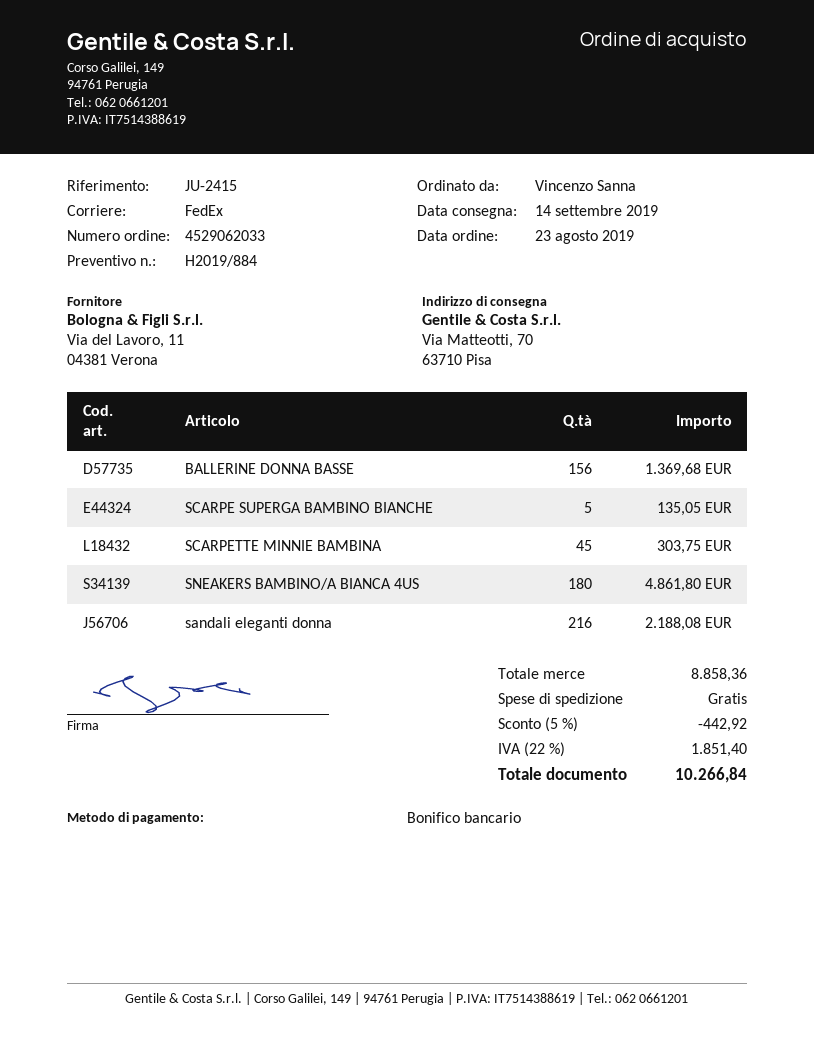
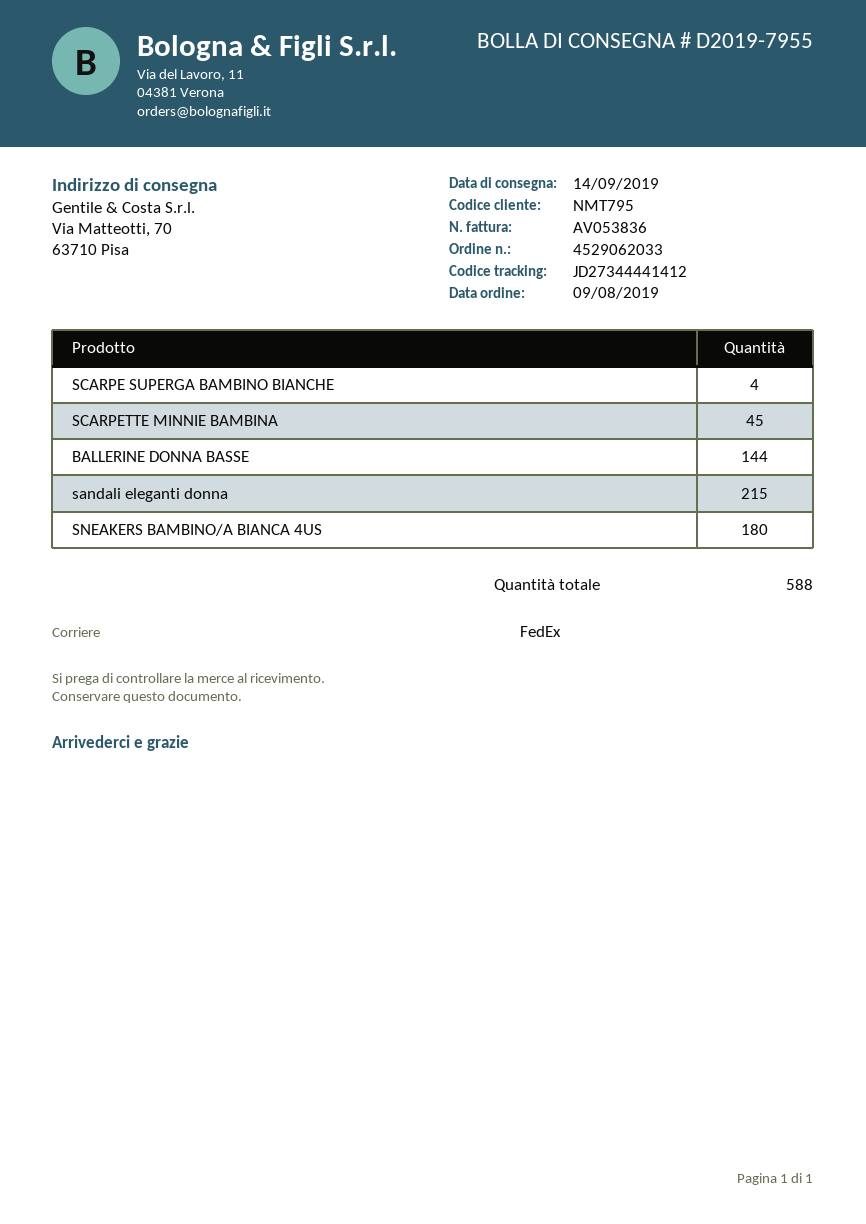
order date: 2019-08-23 -> 2019-08-09
BALLERINE DONNA BASSE: 156 -> 144
SCARPE SUPERGA BAMBINO BIANCHE: 5 -> 4
sandali eleganti donna: 216 -> 215

